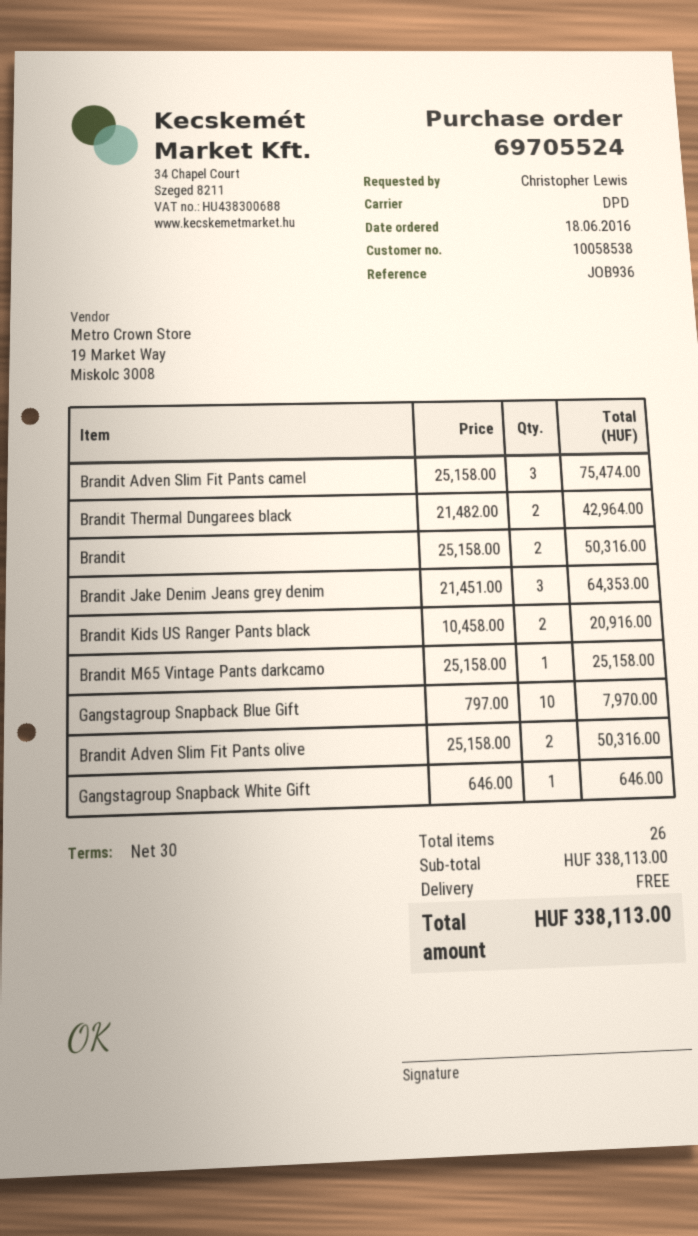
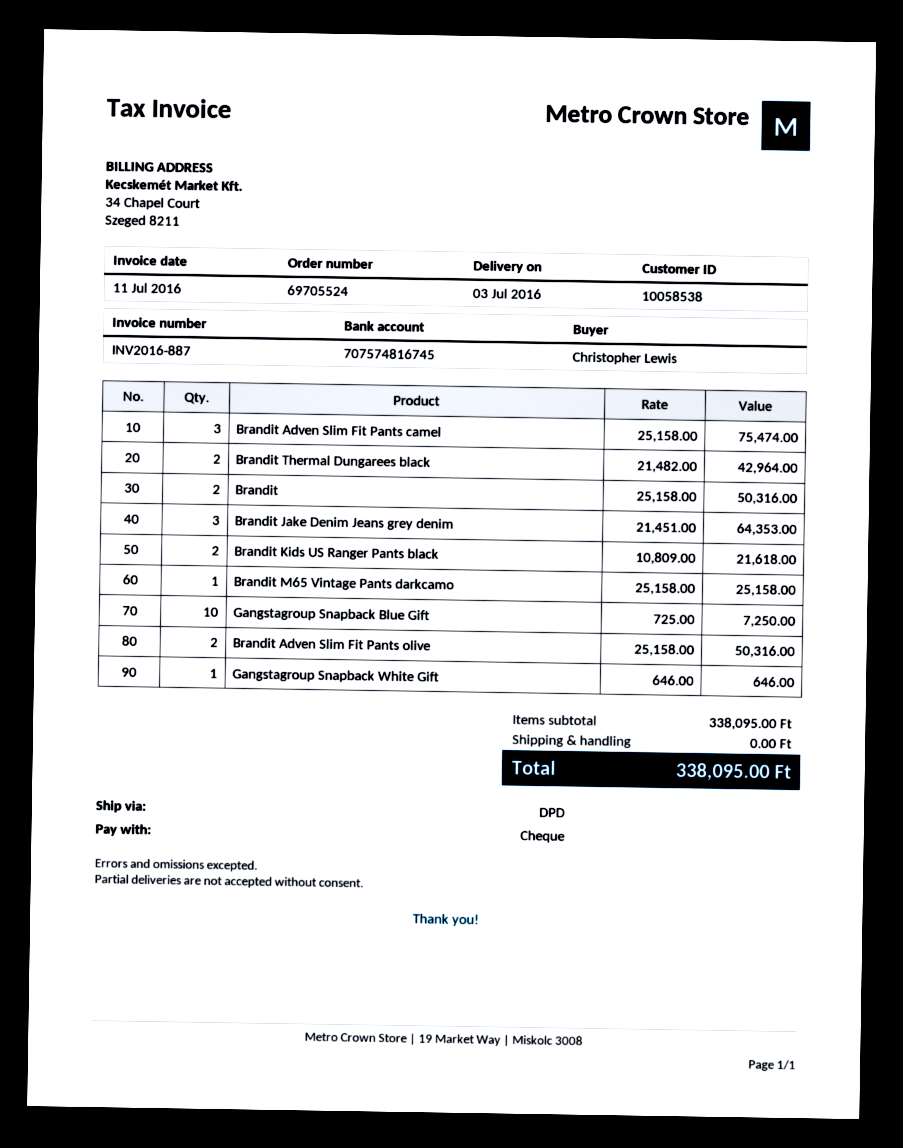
Brandit Kids US Ranger Pants black: 2 x 10458.00 = 20916.00 -> 2 x 10809.00 = 21618.00
Gangstagroup Snapback Blue Gift: 10 x 797.00 = 7970.00 -> 10 x 725.00 = 7250.00
subtotal: 338113.00 -> 338095.00
total: 338113.00 -> 338095.00

